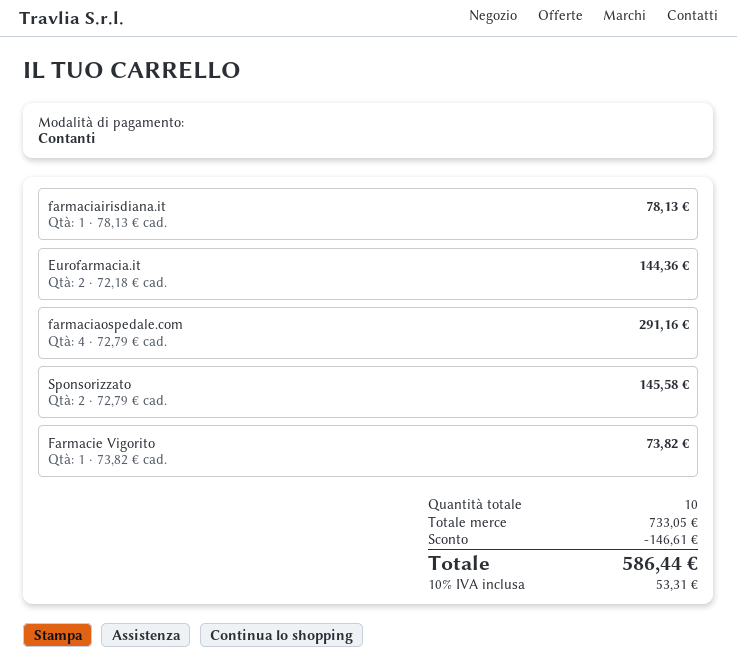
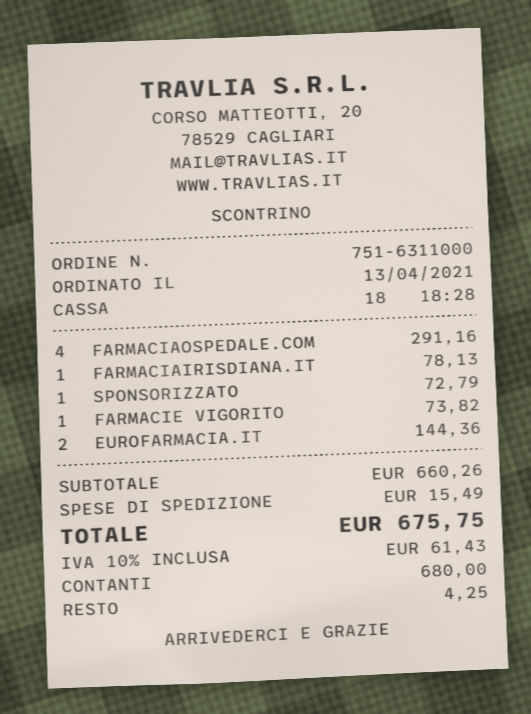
Sponsorizzato: 2 for 145.58 -> 1 for 72.79
subtotal: 733.05 -> 660.26
discount: 146.61 -> none
shipping: none -> 15.49
tax: 10% = 53.31 -> 10% = 61.43
total: 586.44 -> 675.75

